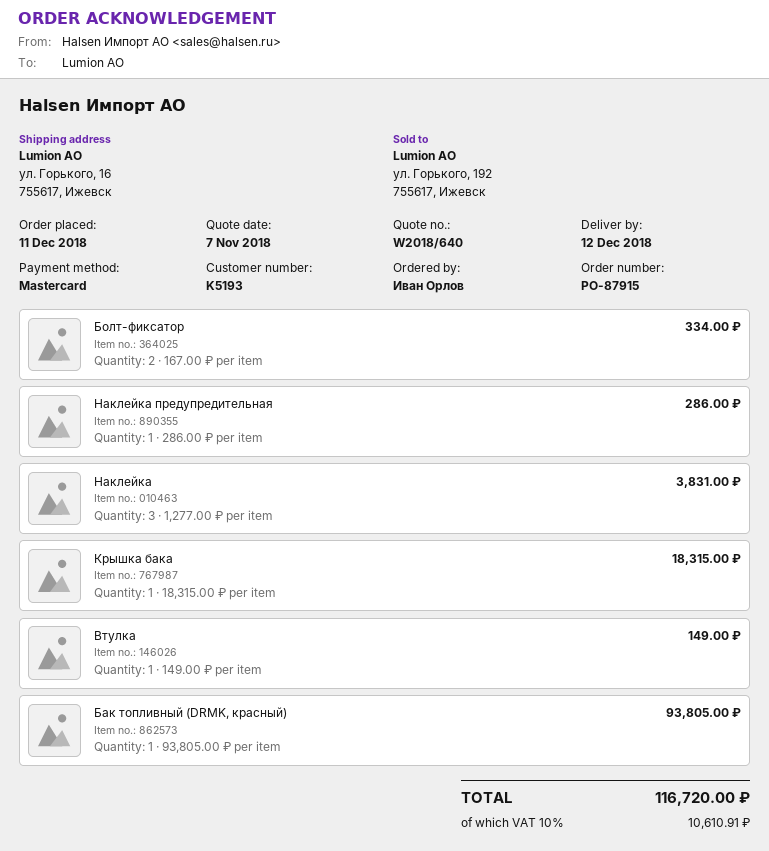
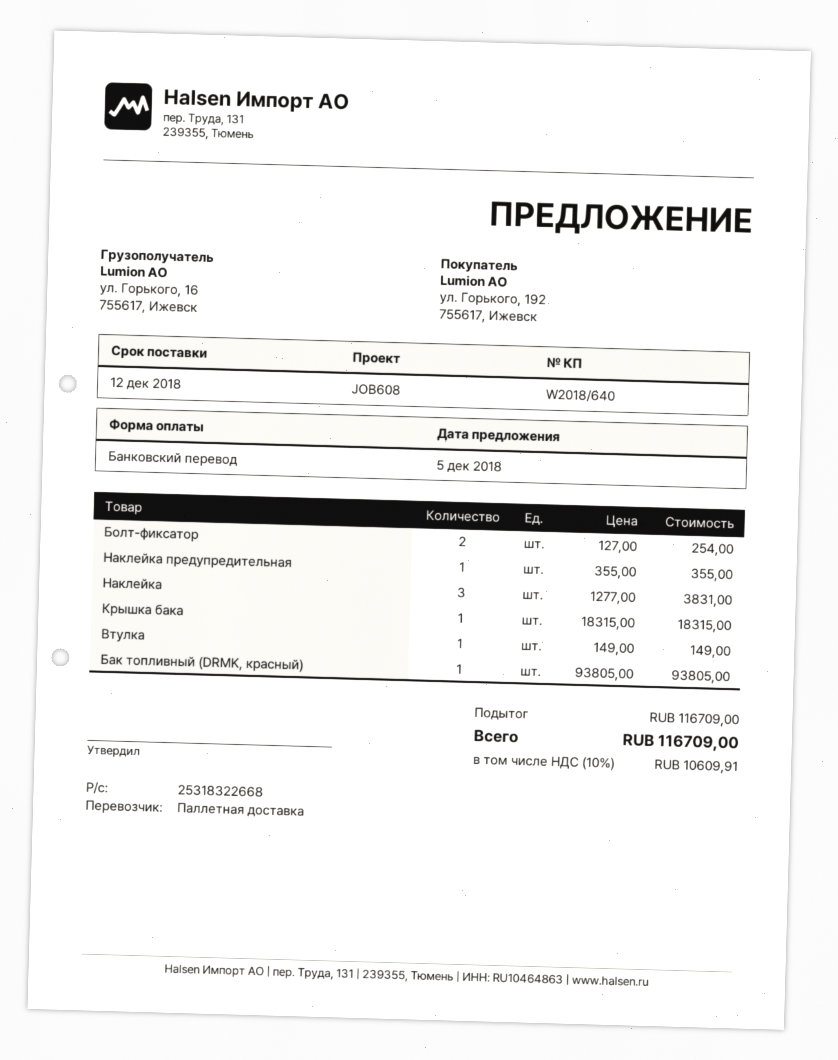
quote date: 2018-11-07 -> 2018-12-05
payment method: Mastercard -> bank transfer
Болт-фиксатор: 2 x 167.00 = 334.00 -> 2 x 127.00 = 254.00
Наклейка предупредительная: 1 x 286.00 = 286.00 -> 1 x 355.00 = 355.00
tax: 10% = 10610.91 -> 10% = 10609.91
total: 116720.00 -> 116709.00

